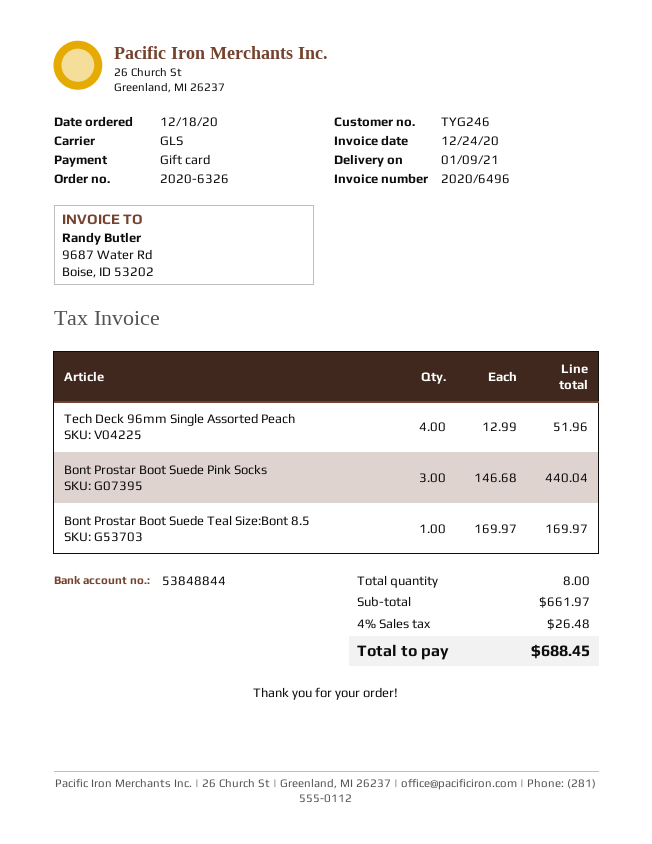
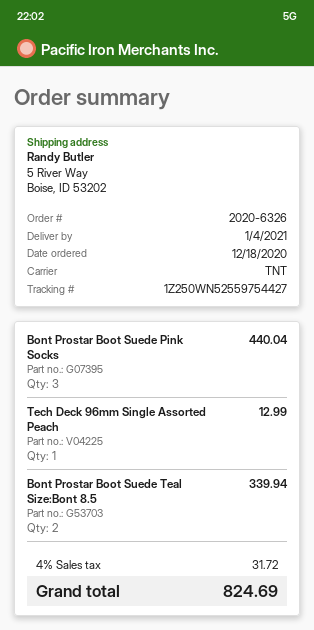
delivery date: 2021-01-09 -> 2021-01-04
shipping method: GLS -> TNT
Tech Deck 96mm Single Assorted Peach: 4 for 51.96 -> 1 for 12.99
Bont Prostar Boot Suede Teal Size:Bont 8.5: 1 for 169.97 -> 2 for 339.94
tax: 4% = 26.48 -> 4% = 31.72
total: 688.45 -> 824.69

